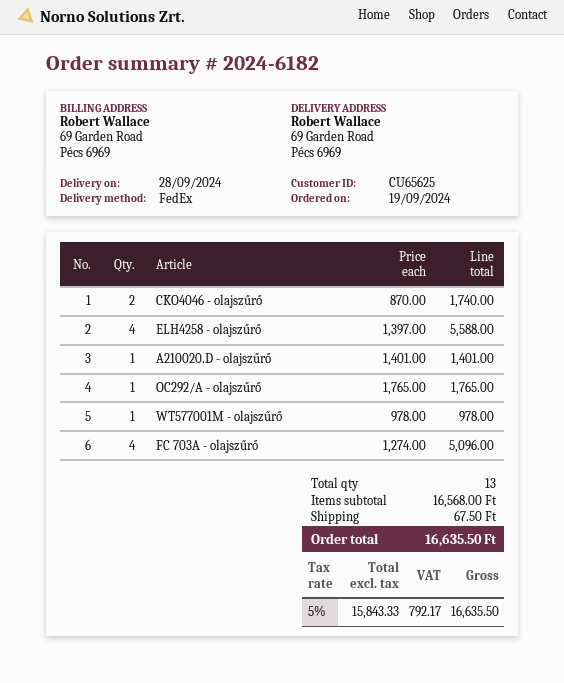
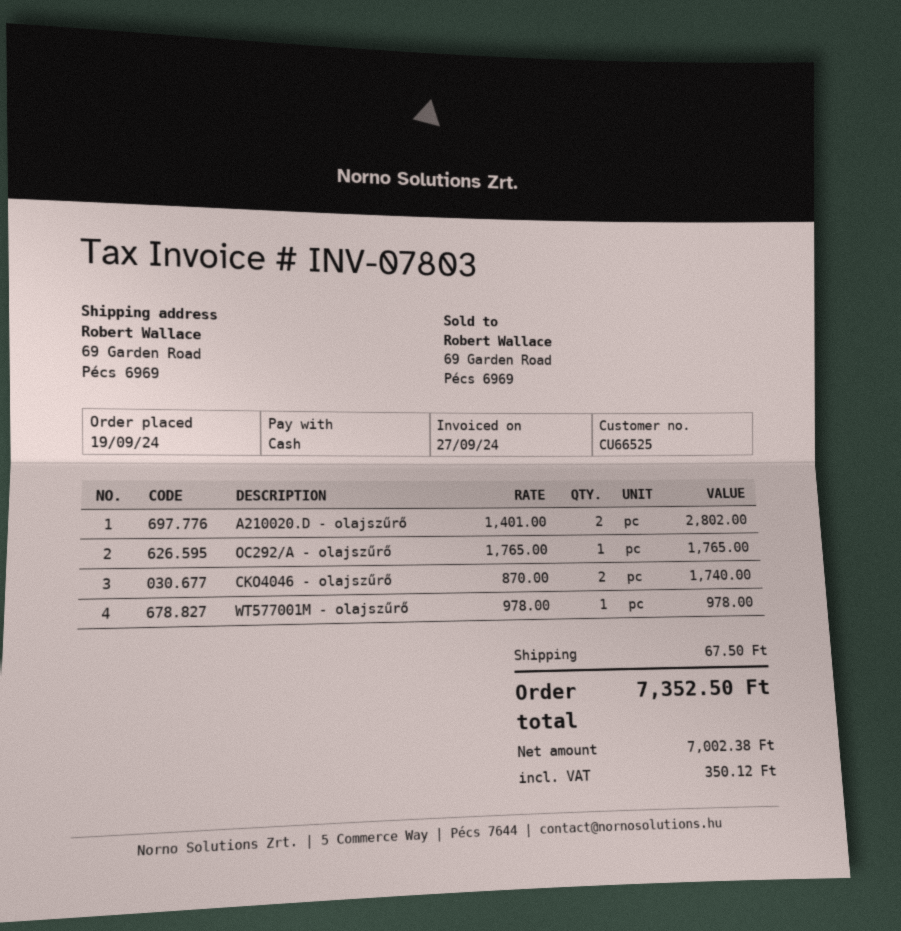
customer number: CU65625 -> CU66525
ELH4258 - olajszűrő: 4 x 1397.00 = 5588.00 -> none
A210020.D - olajszűrő: 1 x 1401.00 = 1401.00 -> 2 x 1401.00 = 2802.00
FC 703A - olajszűrő: 4 x 1274.00 = 5096.00 -> none
net: 15843.33 -> 7002.38
tax: 792.17 -> 350.12
total: 16635.50 -> 7352.50

